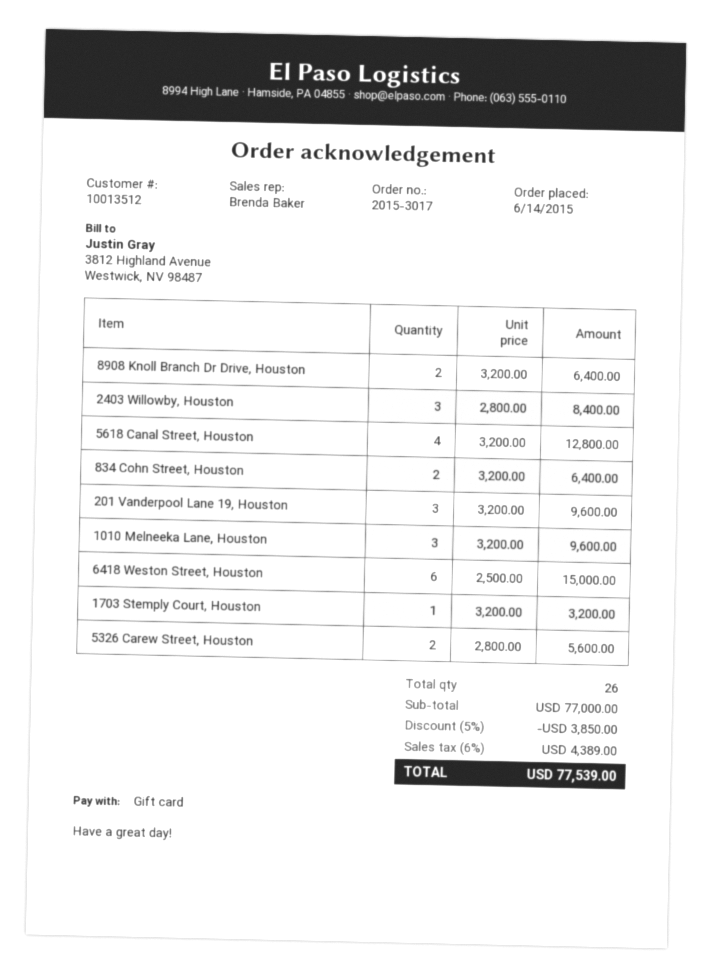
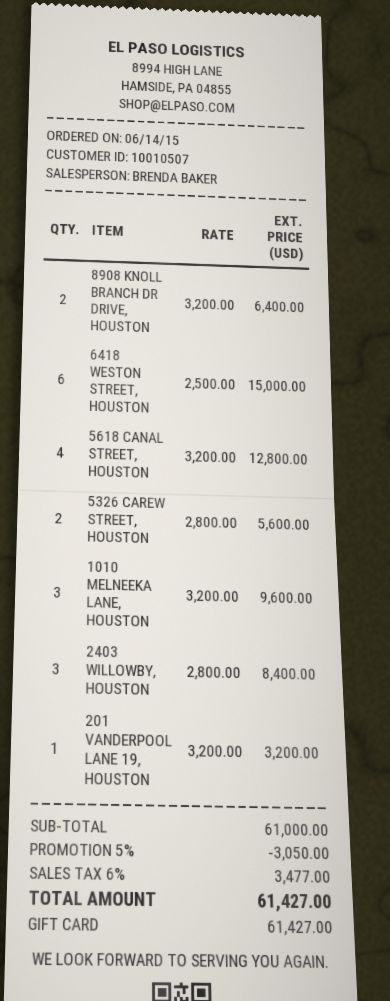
customer number: 10013512 -> 10010507
834 Cohn Street, Houston: 2 x 3200.00 = 6400.00 -> none
201 Vanderpool Lane 19, Houston: 3 x 3200.00 = 9600.00 -> 1 x 3200.00 = 3200.00
1703 Stemply Court, Houston: 1 x 3200.00 = 3200.00 -> none
subtotal: 77000.00 -> 61000.00
discount: 5% = 3850.00 -> 5% = 3050.00
tax: 6% = 4389.00 -> 6% = 3477.00
total: 77539.00 -> 61427.00

